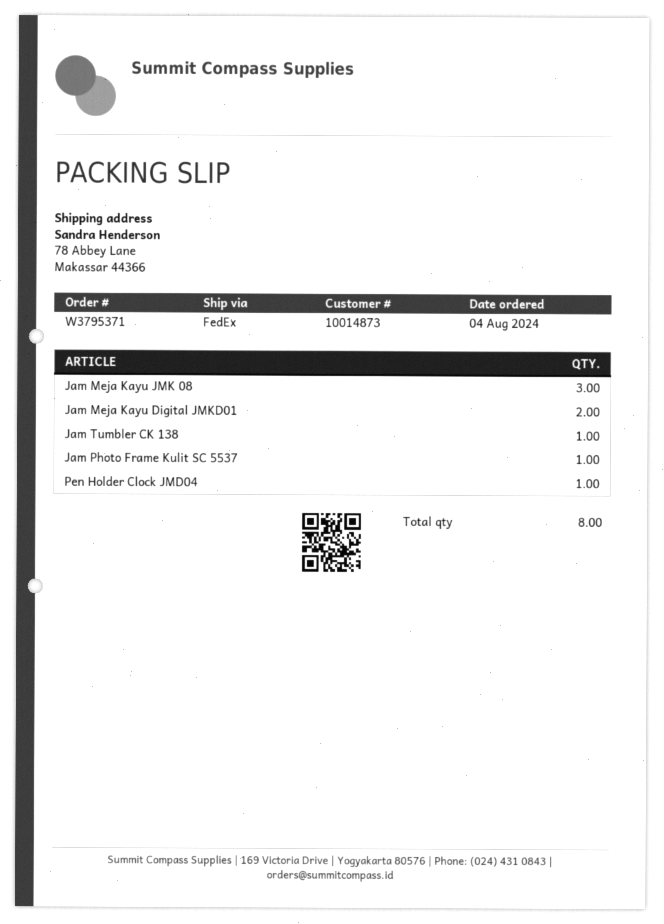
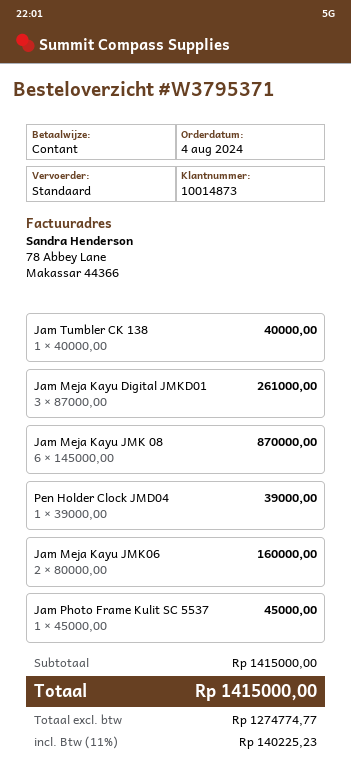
shipping method: FedEx -> standard
Jam Meja Kayu JMK 08: 3 -> 6
Jam Meja Kayu Digital JMKD01: 2 -> 3
Jam Meja Kayu JMK06: none -> 2

